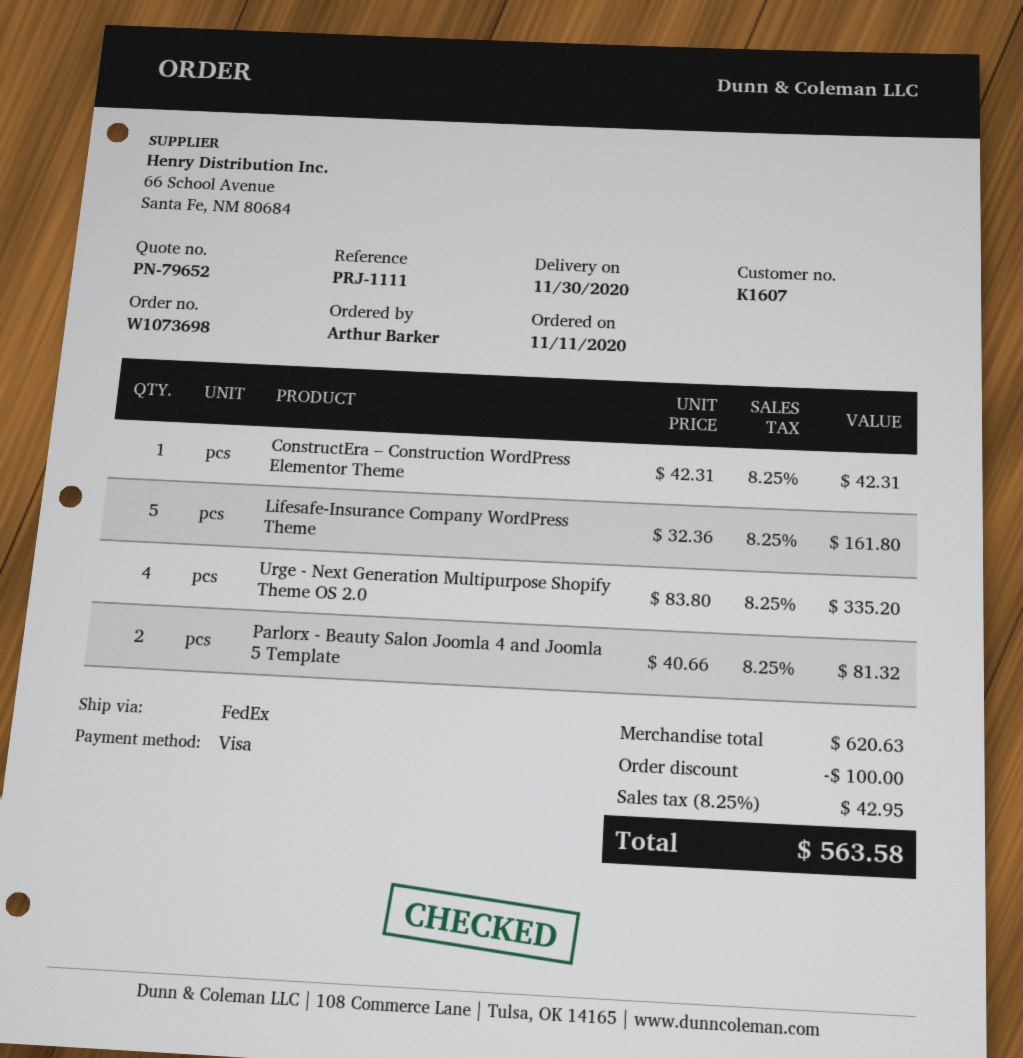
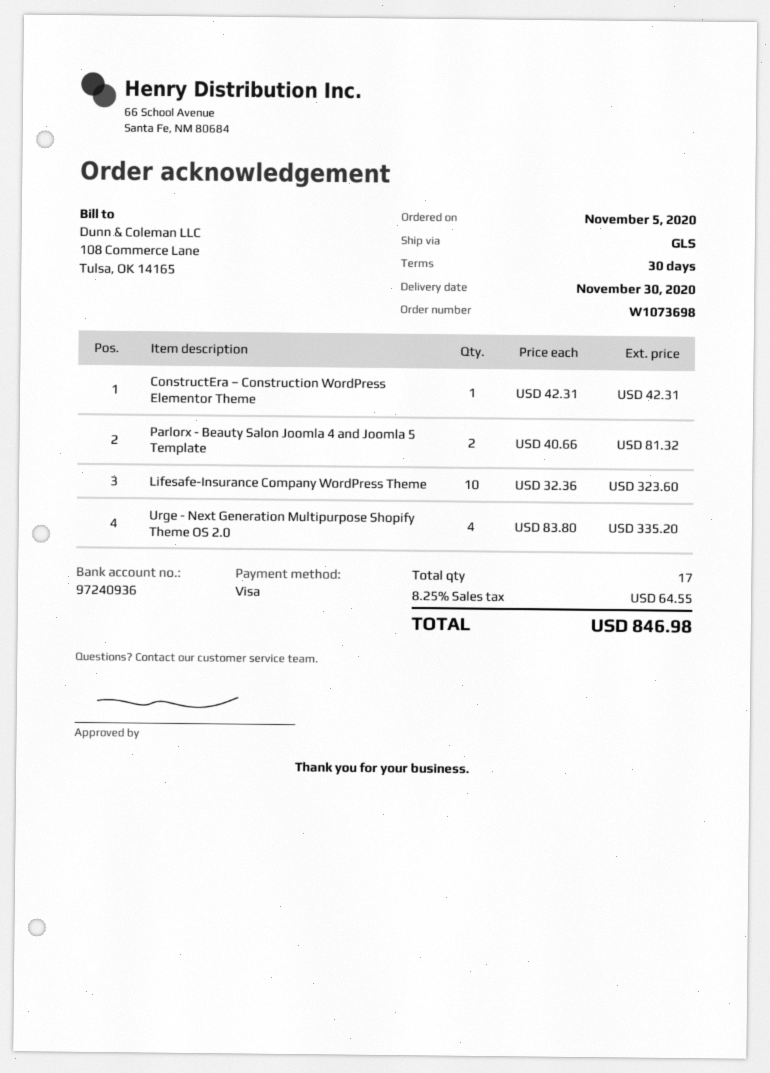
order date: 2020-11-11 -> 2020-11-05
shipping method: FedEx -> GLS
Lifesafe-Insurance Company WordPress Theme: 5 x 32.36 = 161.80 -> 10 x 32.36 = 323.60
discount: 100.00 -> none
tax: 8.25% = 42.95 -> 8.25% = 64.55
total: 563.58 -> 846.98

